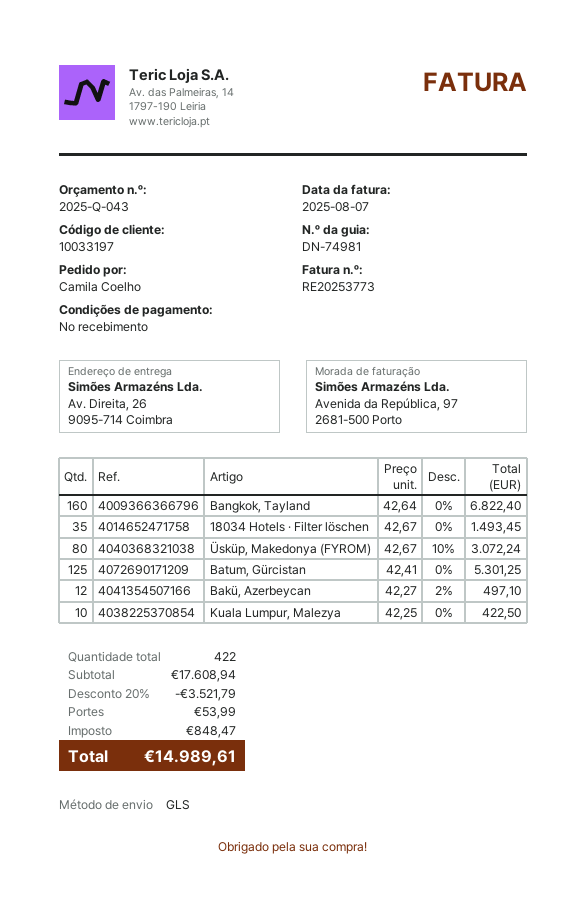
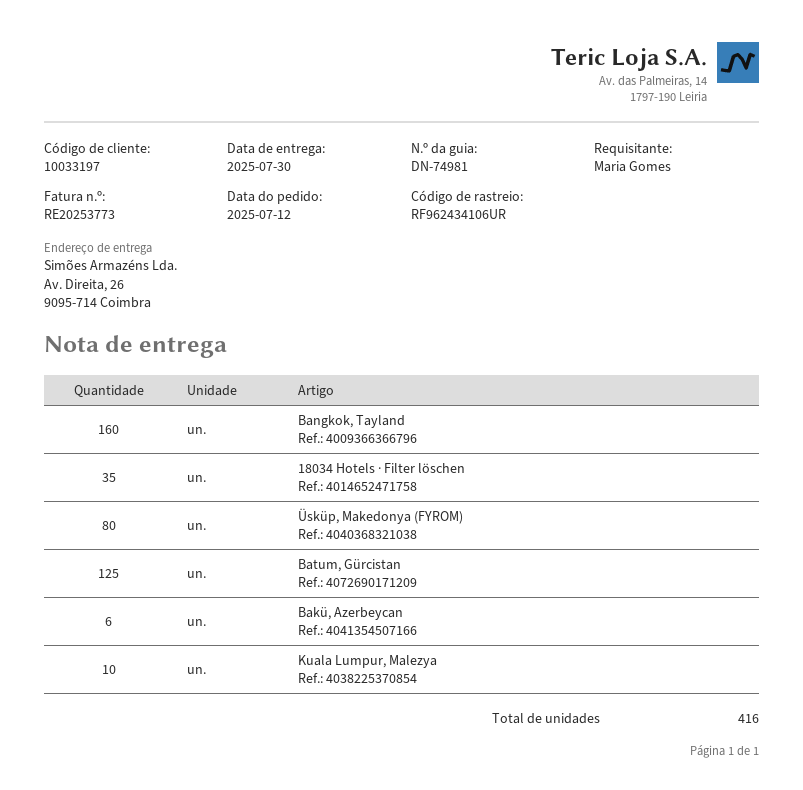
ordered by: Camila Coelho -> Maria Gomes
Bakü, Azerbeycan: 12 -> 6
total quantity: 422 -> 416

